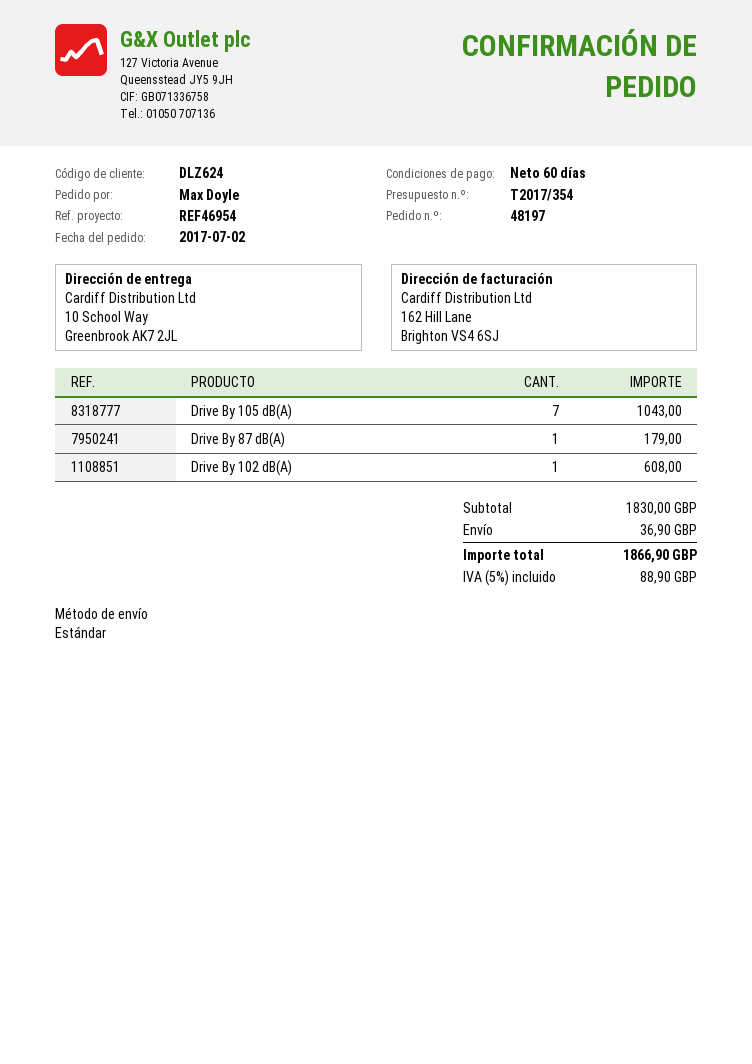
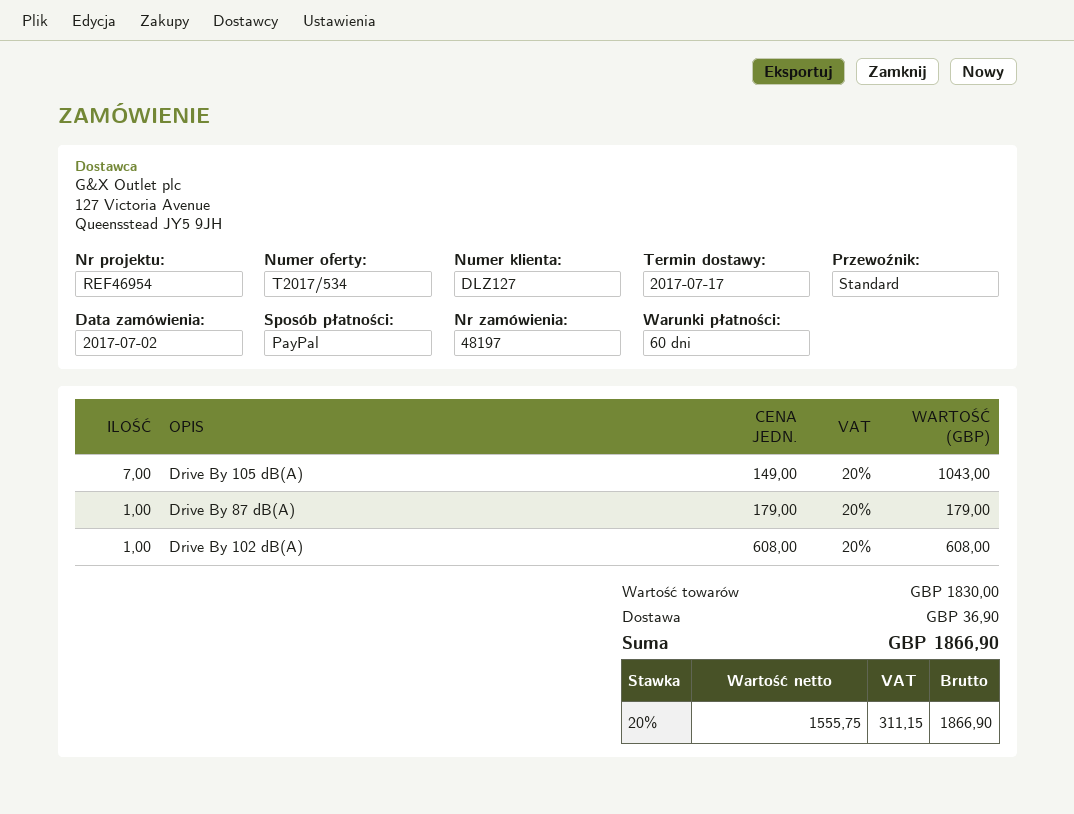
quote number: T2017/354 -> T2017/534
customer number: DLZ624 -> DLZ127
tax: 5% = 88.90 -> 20% = 311.15

